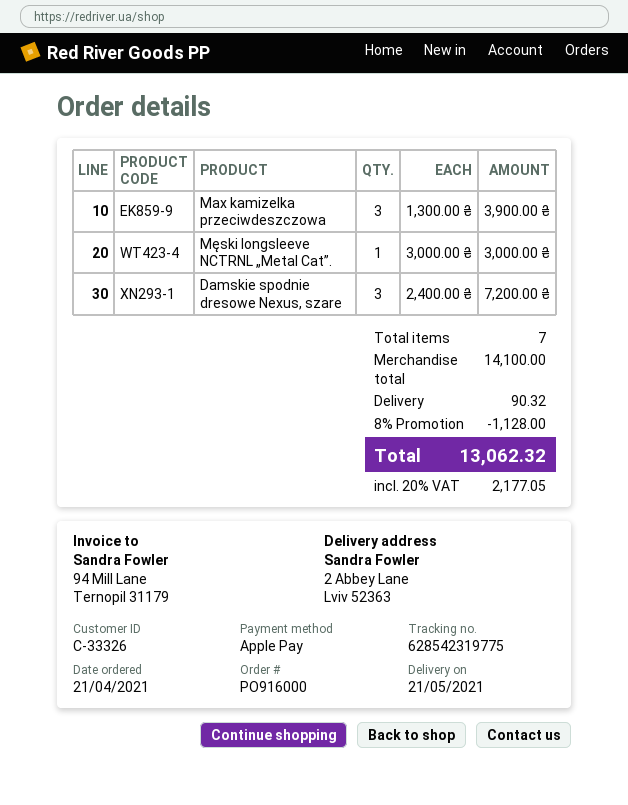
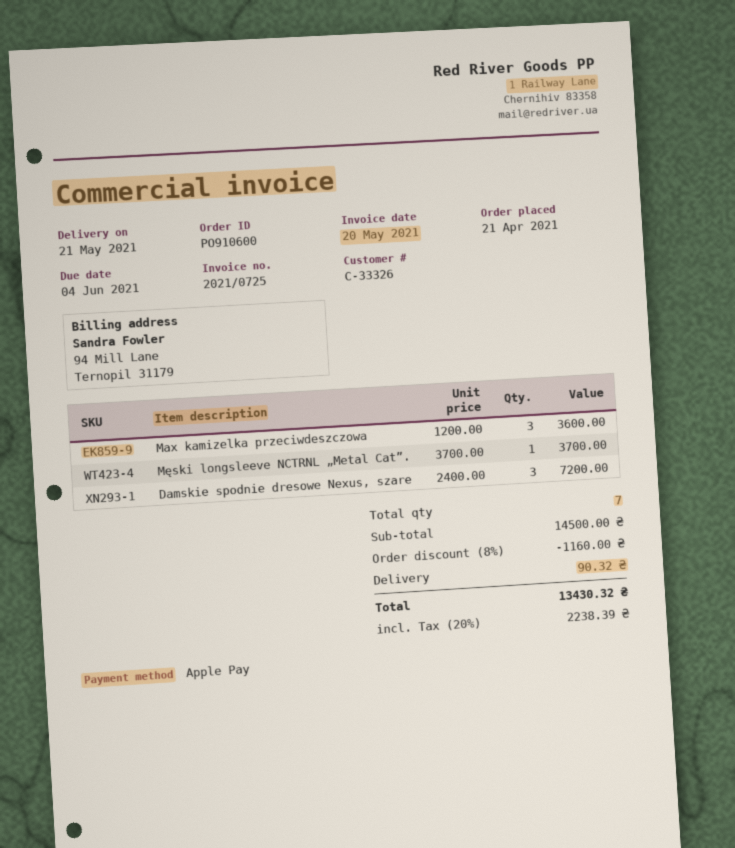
order number: PO916000 -> PO910600
Max kamizelka przeciwdeszczowa: 3 x 1300.00 = 3900.00 -> 3 x 1200.00 = 3600.00
Męski longsleeve NCTRNL „Metal Cat”.: 1 x 3000.00 = 3000.00 -> 1 x 3700.00 = 3700.00
subtotal: 14100.00 -> 14500.00
discount: 8% = 1128.00 -> 8% = 1160.00
tax: 20% = 2177.05 -> 20% = 2238.39
total: 13062.32 -> 13430.32

